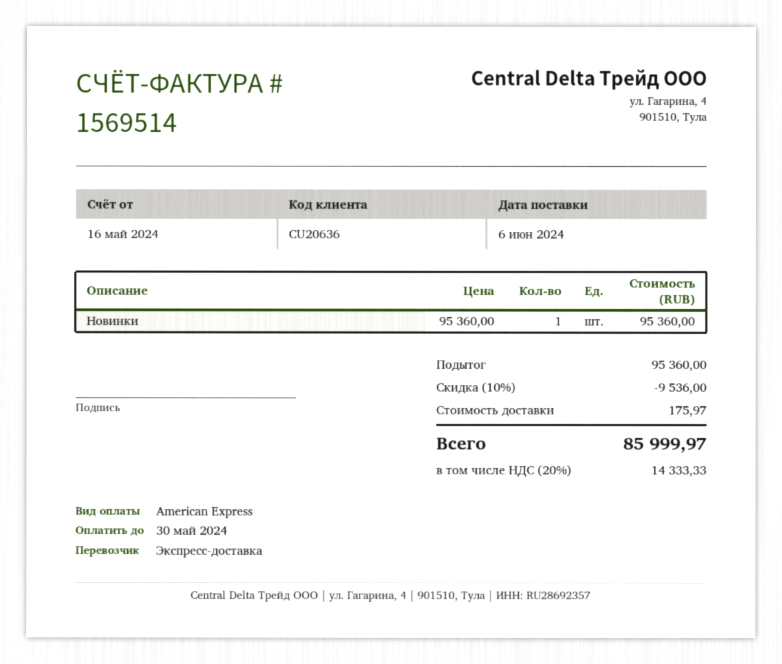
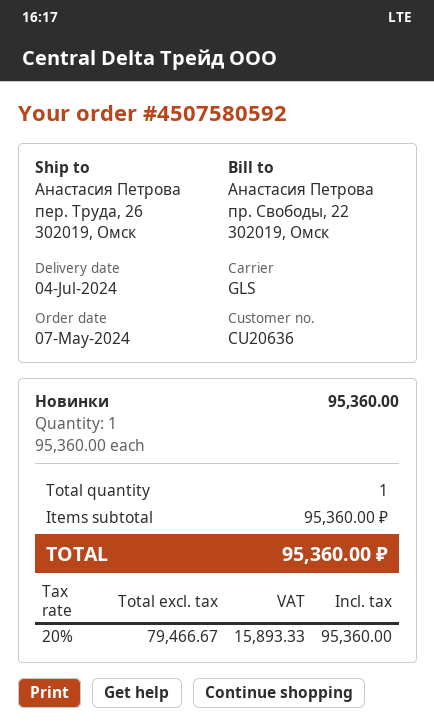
delivery date: 2024-06-06 -> 2024-07-04
shipping method: express -> GLS
discount: 10% = 9536.00 -> none
shipping: 175.97 -> none
tax: 20% = 14333.33 -> 20% = 15893.33
total: 85999.97 -> 95360.00

